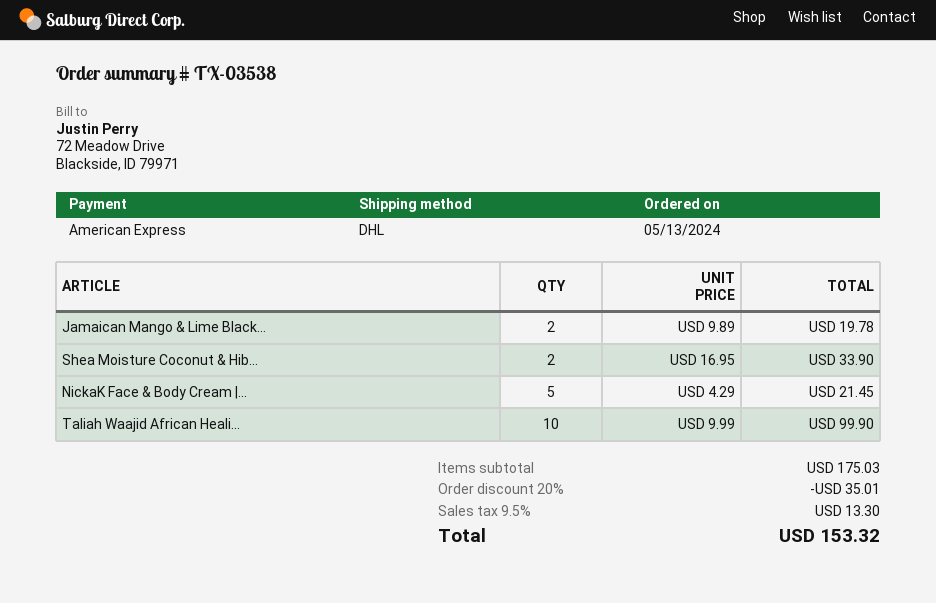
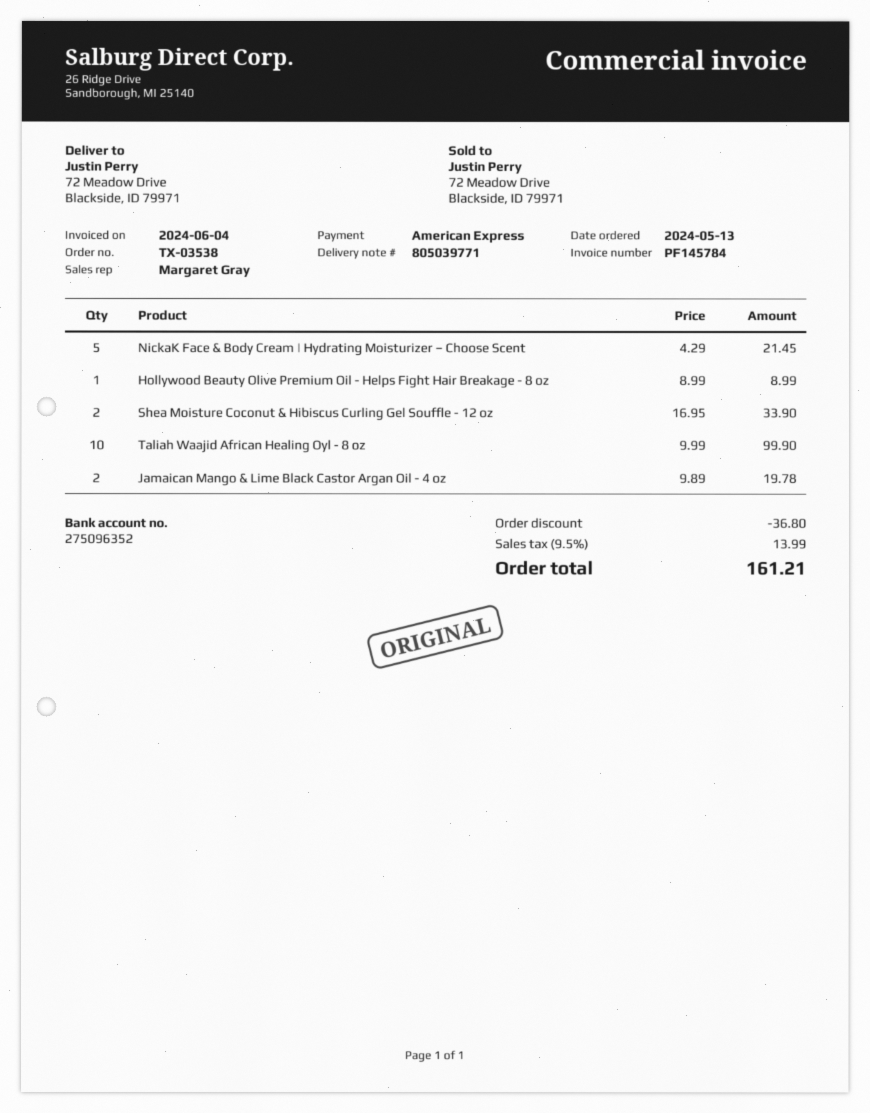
Hollywood Beauty Olive Premium Oil - Helps Fight Hair Breakage - 8 oz: none -> 1 x 8.99 = 8.99
discount: 35.01 -> 36.80
tax: 9.5% = 13.30 -> 9.5% = 13.99
total: 153.32 -> 161.21

